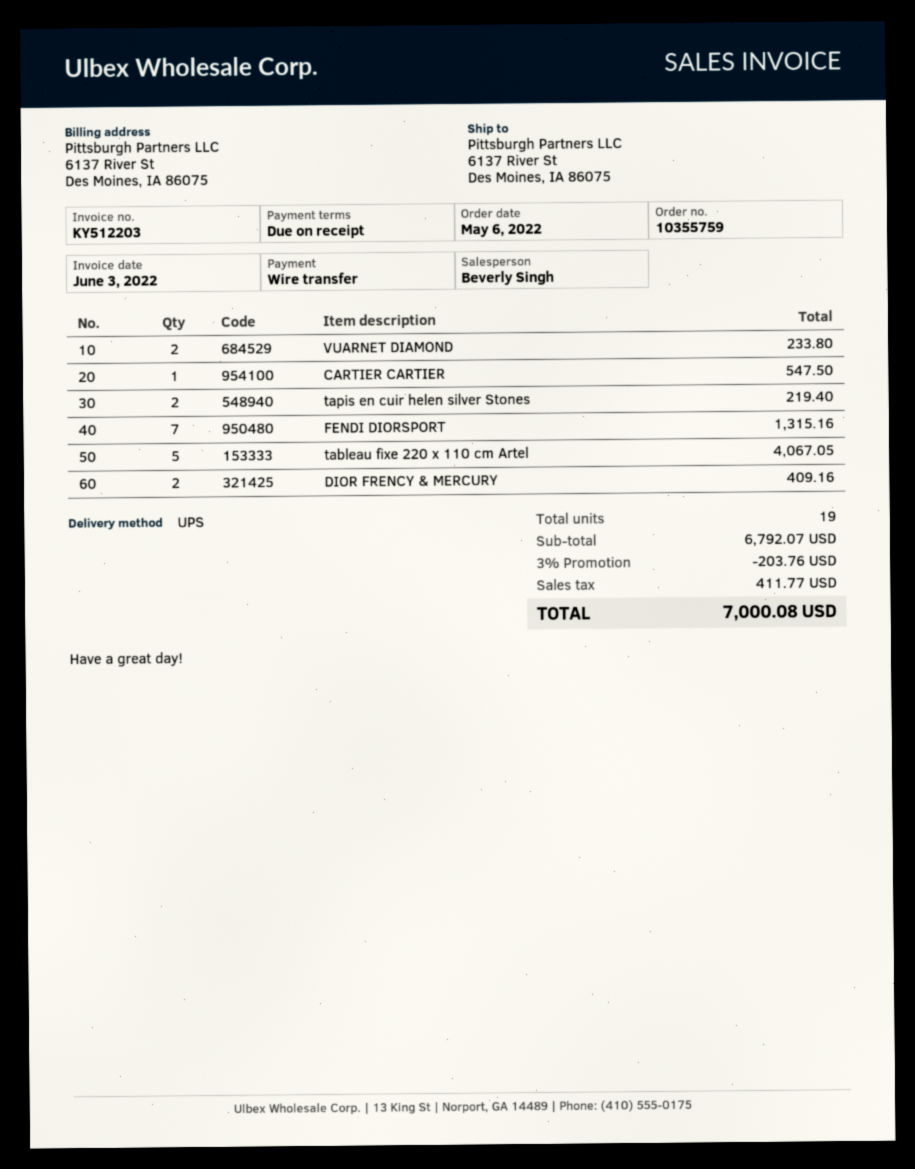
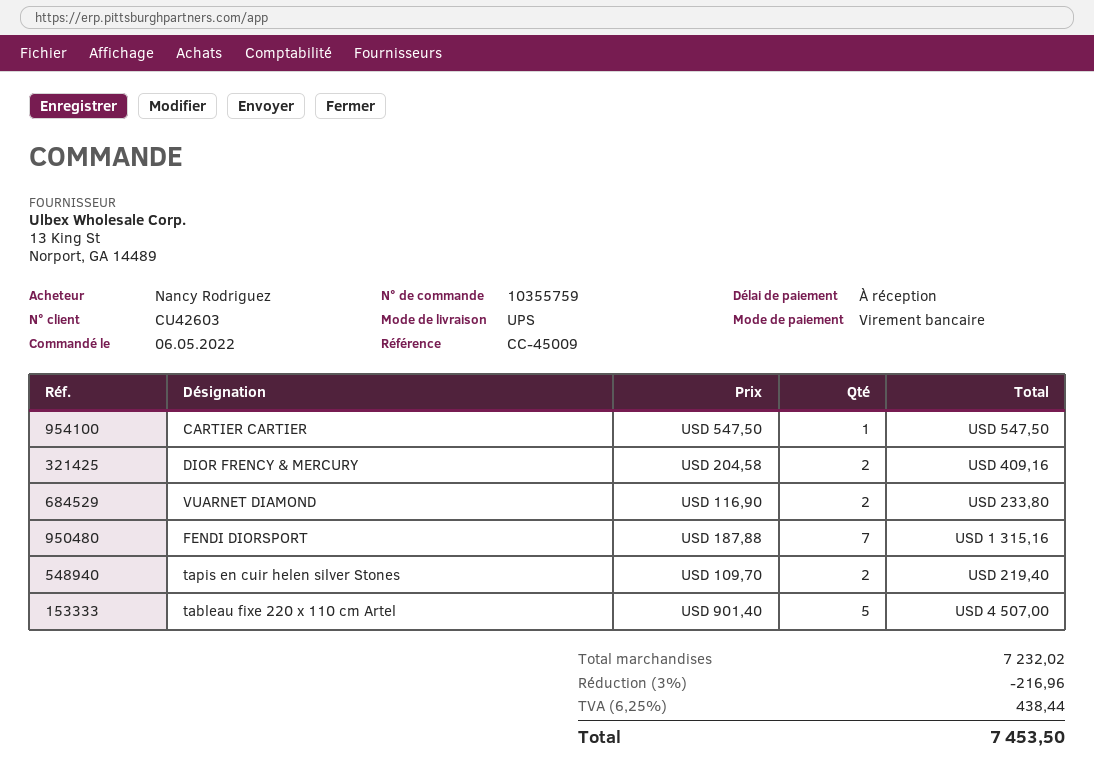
tableau fixe 220 x 110 cm Artel: 5 for 4067.05 -> 5 for 4507.00
subtotal: 6792.07 -> 7232.02
discount: 3% = 203.76 -> 3% = 216.96
tax: 411.77 -> 438.44
total: 7000.08 -> 7453.50

